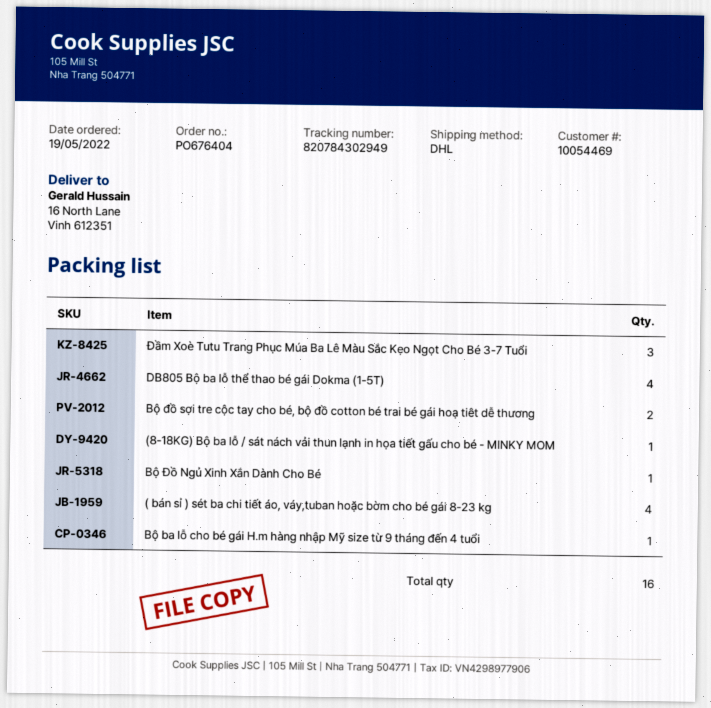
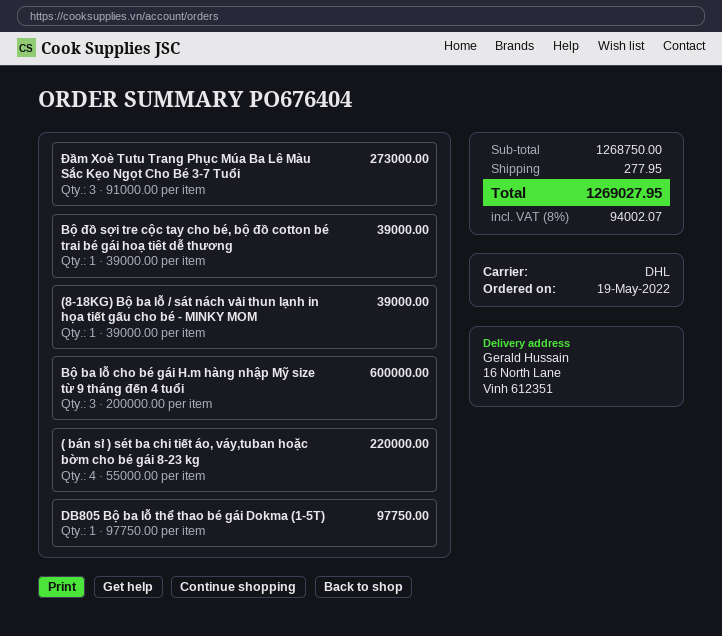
DB805 Bộ ba lỗ thể thao bé gái Dokma (1-5T): 4 -> 1
Bộ đồ sợi tre cộc tay cho bé, bộ đồ cotton bé trai bé gái hoạ tiêt dễ thương: 2 -> 1
Bộ Đồ Ngủ Xinh Xắn Dành Cho Bé: 1 -> none
Bộ ba lỗ cho bé gái H.m hàng nhập Mỹ size từ 9 tháng đến 4 tuổi: 1 -> 3

